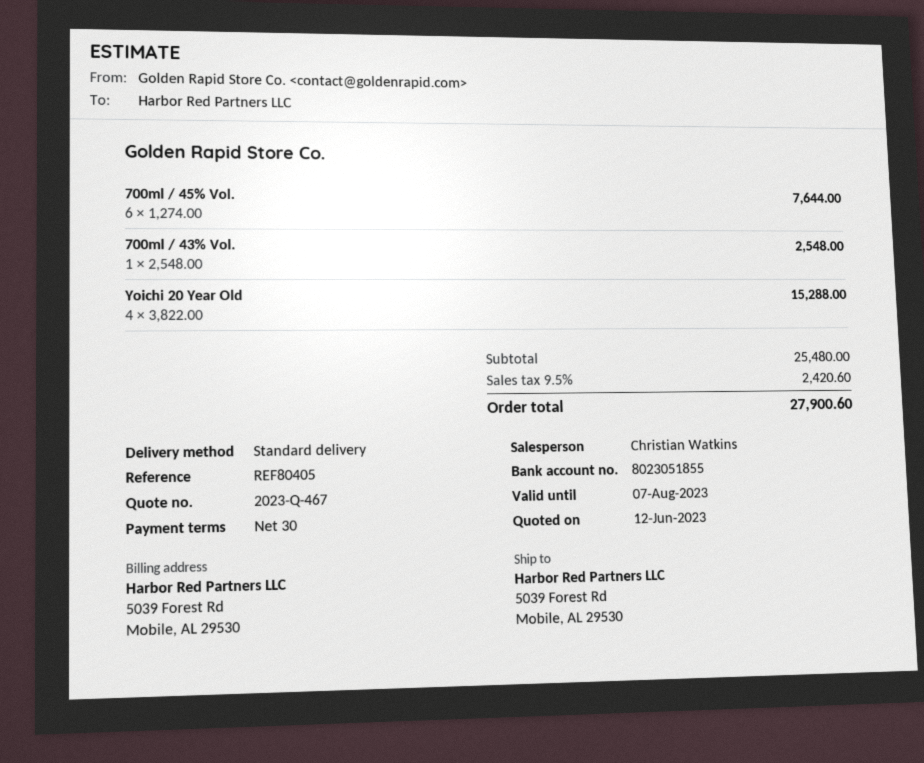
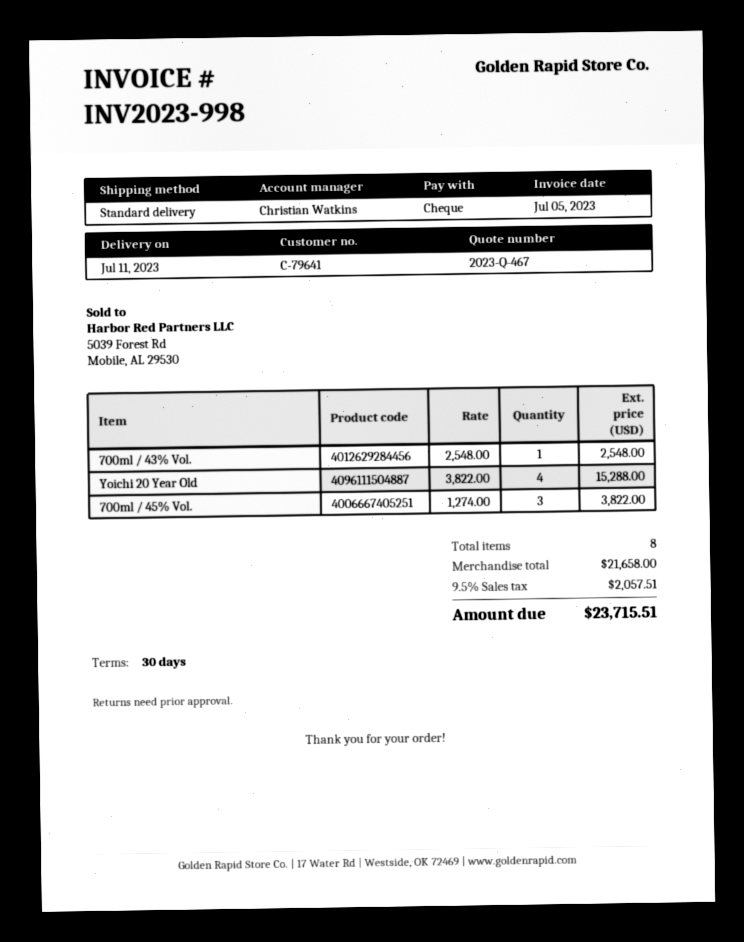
700ml / 45% Vol.: 6 x 1274.00 = 7644.00 -> 3 x 1274.00 = 3822.00
subtotal: 25480.00 -> 21658.00
tax: 9.5% = 2420.60 -> 9.5% = 2057.51
total: 27900.60 -> 23715.51

